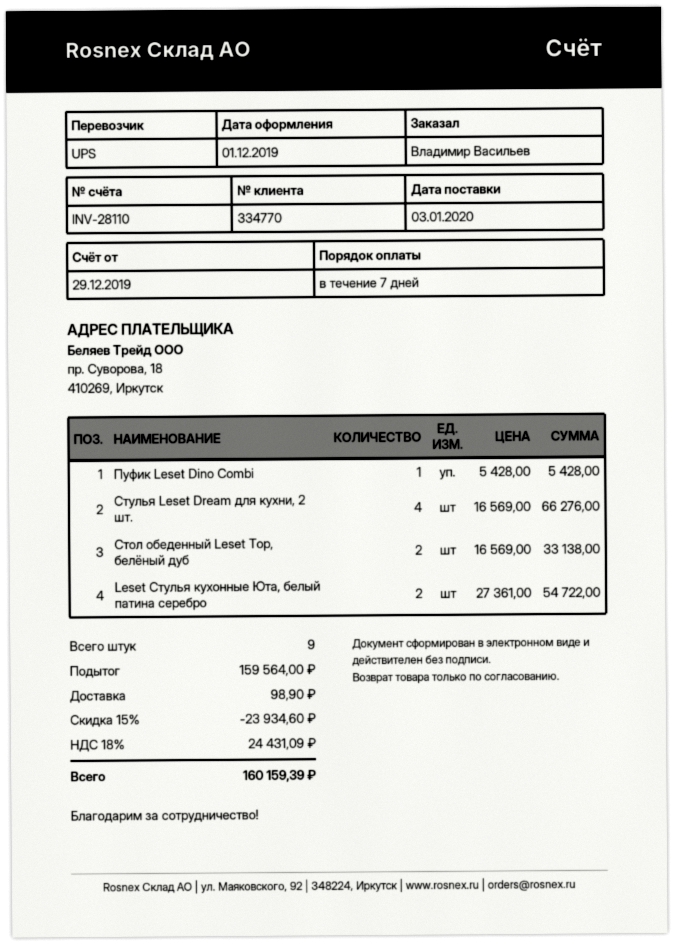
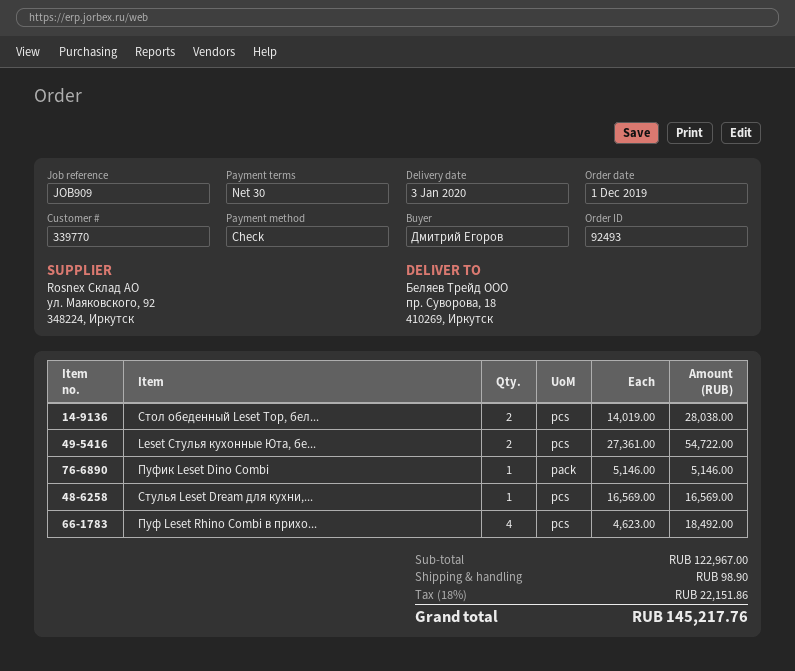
payment terms: 7 days -> 30 days
customer number: 334770 -> 339770
ordered by: Владимир Васильев -> Дмитрий Егоров
Пуфик Leset Dino Combi: 1 x 5428.00 = 5428.00 -> 1 x 5146.00 = 5146.00
Стулья Leset Dream для кухни, 2 шт.: 4 x 16569.00 = 66276.00 -> 1 x 16569.00 = 16569.00
Стол обеденный Leset Тор, белёный дуб: 2 x 16569.00 = 33138.00 -> 2 x 14019.00 = 28038.00
Пуф Leset Rhino Combi в прихо...: none -> 4 x 4623.00 = 18492.00
subtotal: 159564.00 -> 122967.00
discount: 15% = 23934.60 -> none
tax: 18% = 24431.09 -> 18% = 22151.86
total: 160159.39 -> 145217.76

